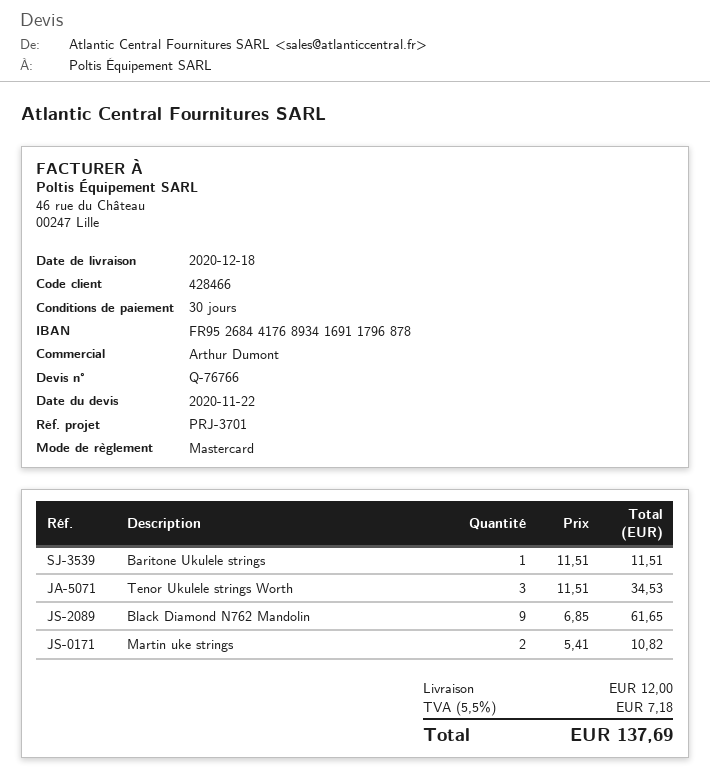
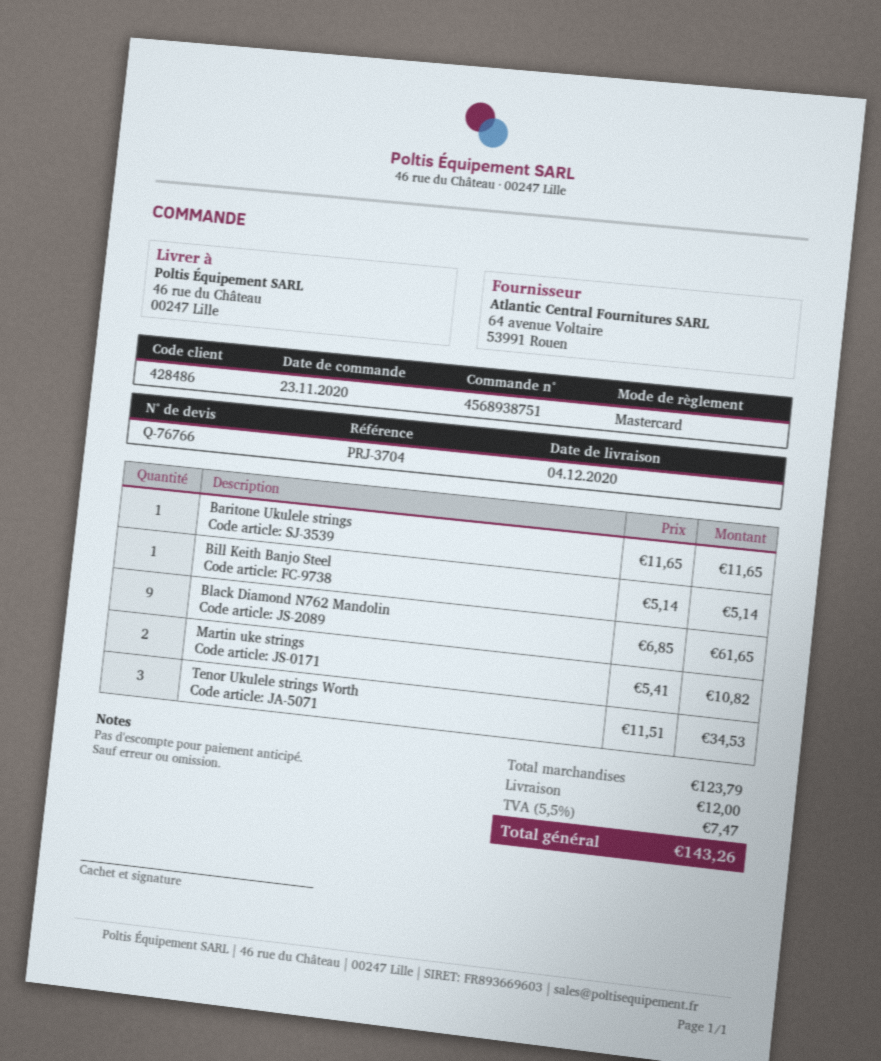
delivery date: 2020-12-18 -> 2020-12-04
customer number: 428466 -> 428486
reference: PRJ-3701 -> PRJ-3704
Baritone Ukulele strings: 1 x 11.51 = 11.51 -> 1 x 11.65 = 11.65
Bill Keith Banjo Steel: none -> 1 x 5.14 = 5.14
tax: 5.5% = 7.18 -> 5.5% = 7.47
total: 137.69 -> 143.26

